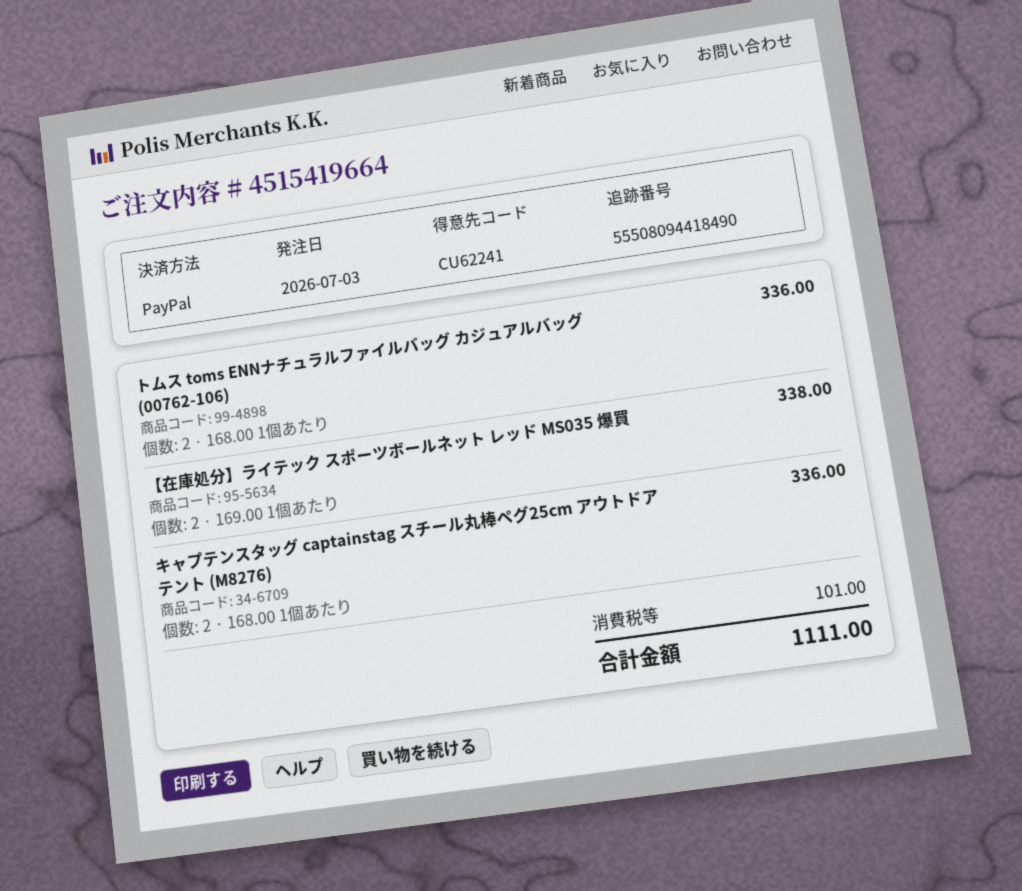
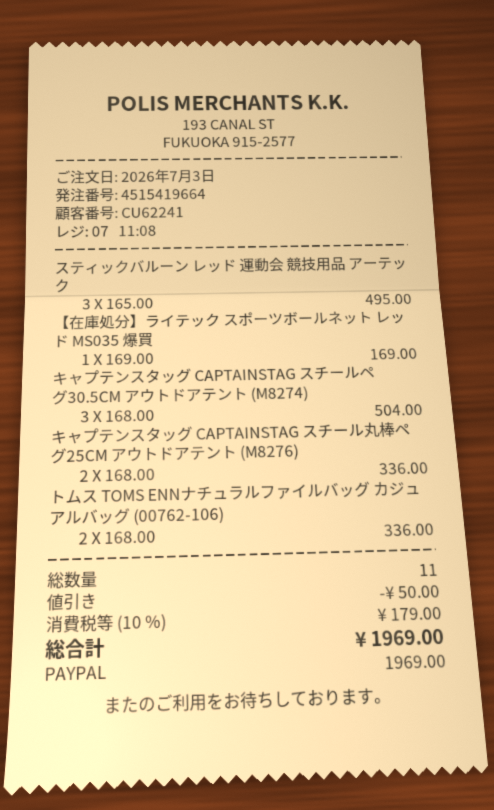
【在庫処分】ライテック スポーツボールネット レッド MS035 爆買: 2 x 169.00 = 338.00 -> 1 x 169.00 = 169.00
スティックバルーン レッド 運動会 競技用品 アーテック: none -> 3 x 165.00 = 495.00
キャプテンスタッグ CAPTAINSTAG スチールペグ30.5CM アウトドアテント (M8274): none -> 3 x 168.00 = 504.00
discount: none -> 50.00
tax: 101.00 -> 179.00
total: 1111.00 -> 1969.00

